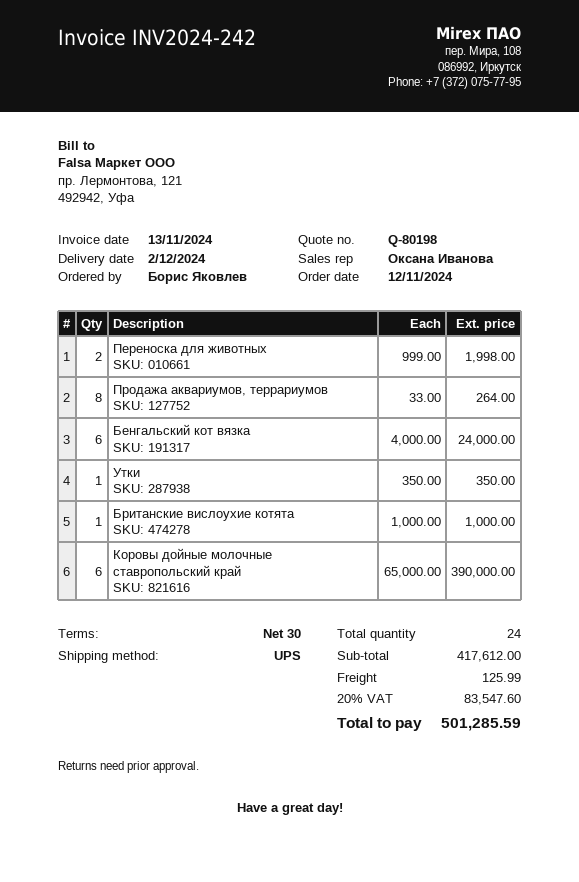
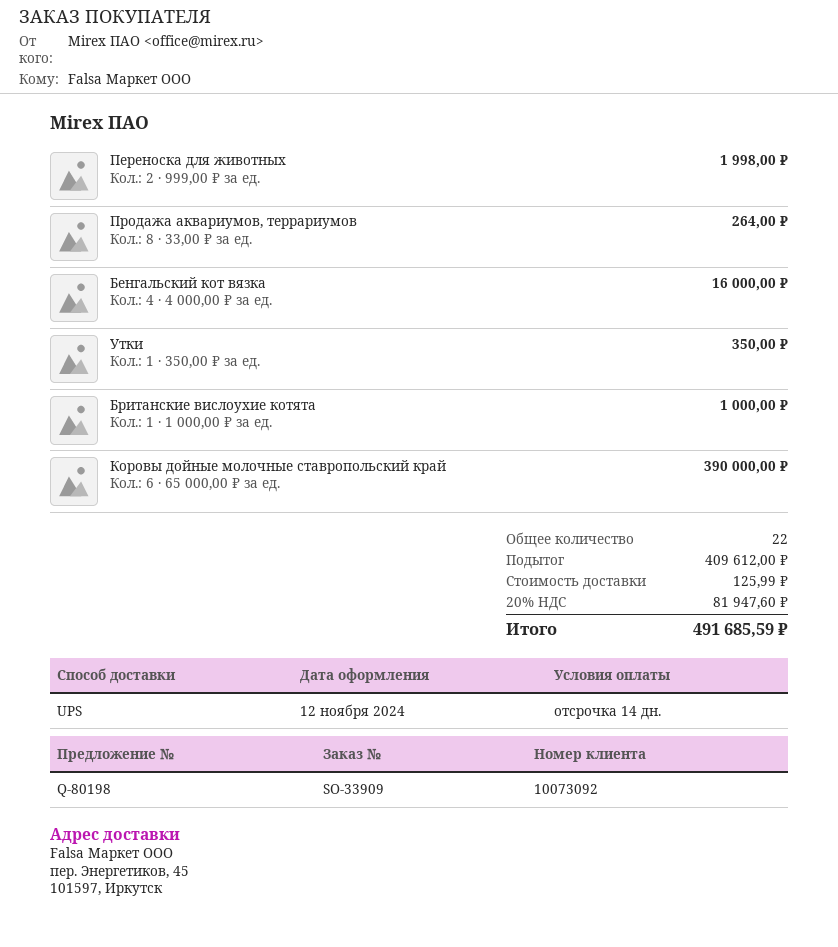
payment terms: 30 days -> 14 days
Бенгальский кот вязка: 6 x 4000.00 = 24000.00 -> 4 x 4000.00 = 16000.00
total quantity: 24 -> 22
subtotal: 417612.00 -> 409612.00
tax: 20% = 83547.60 -> 20% = 81947.60
total: 501285.59 -> 491685.59

